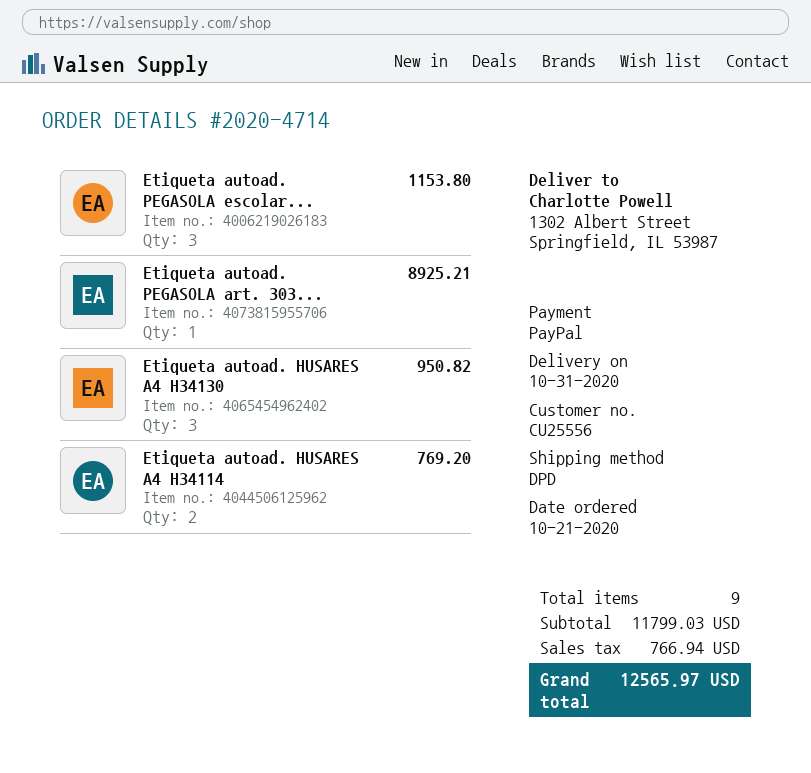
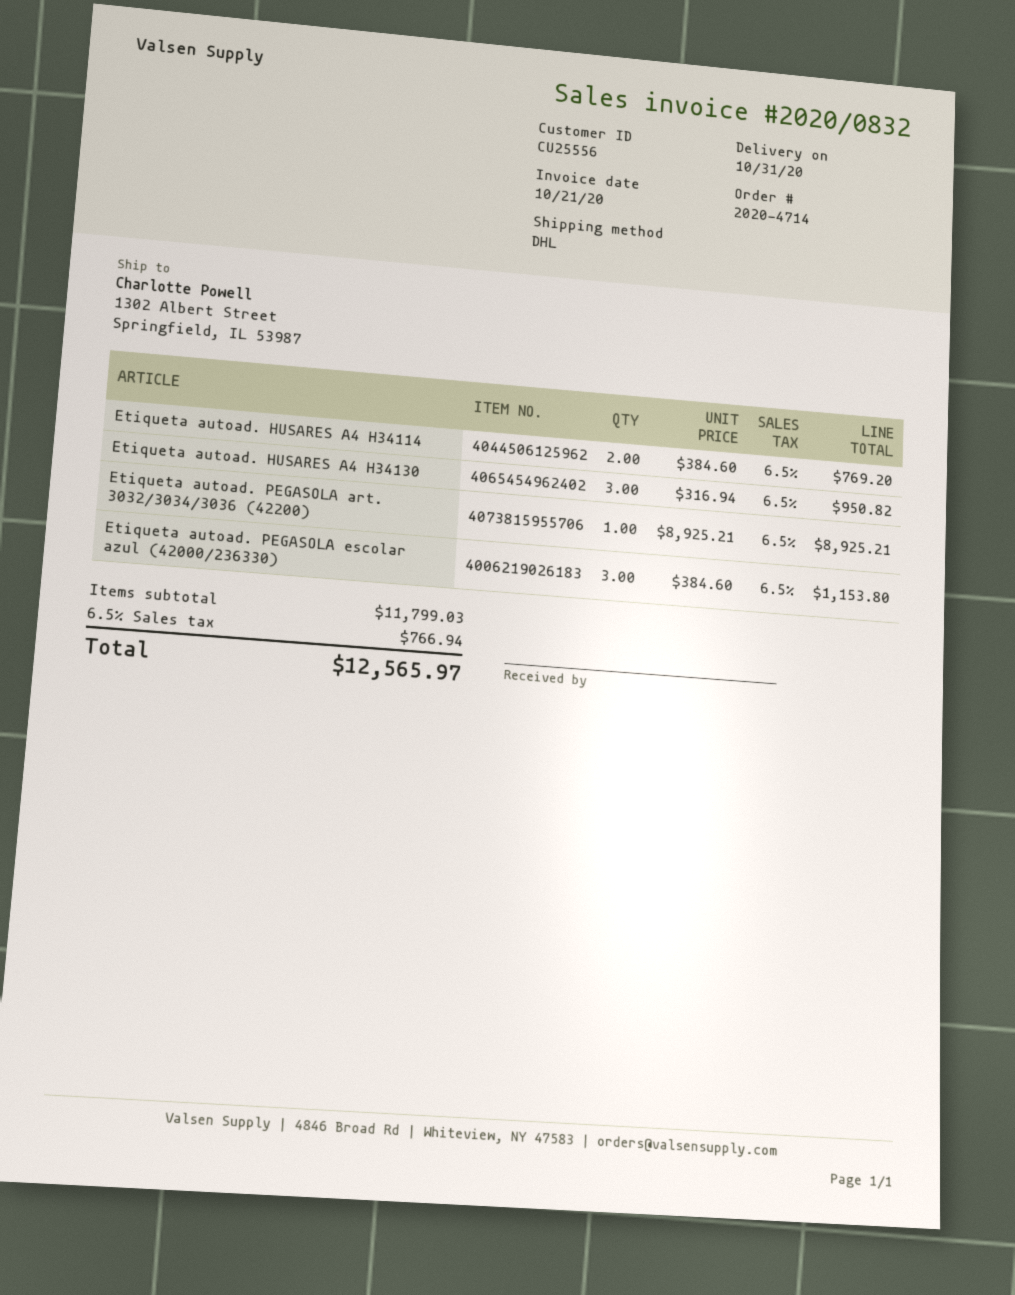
shipping method: DPD -> DHL

